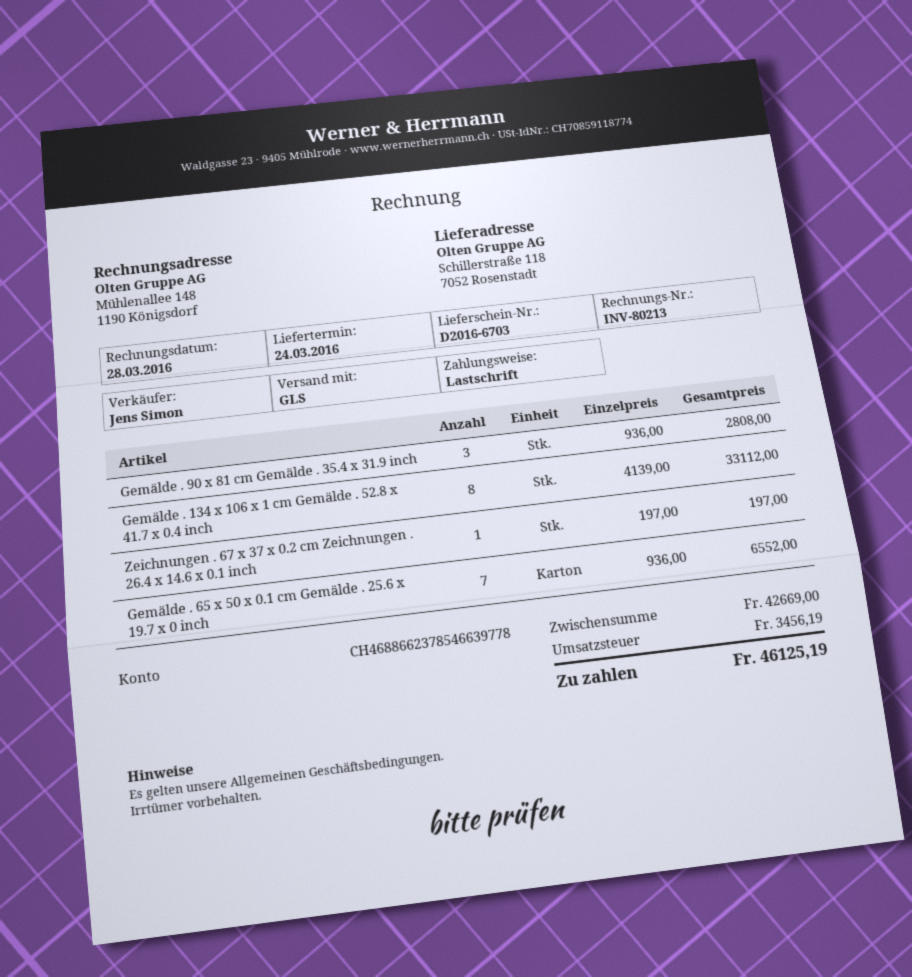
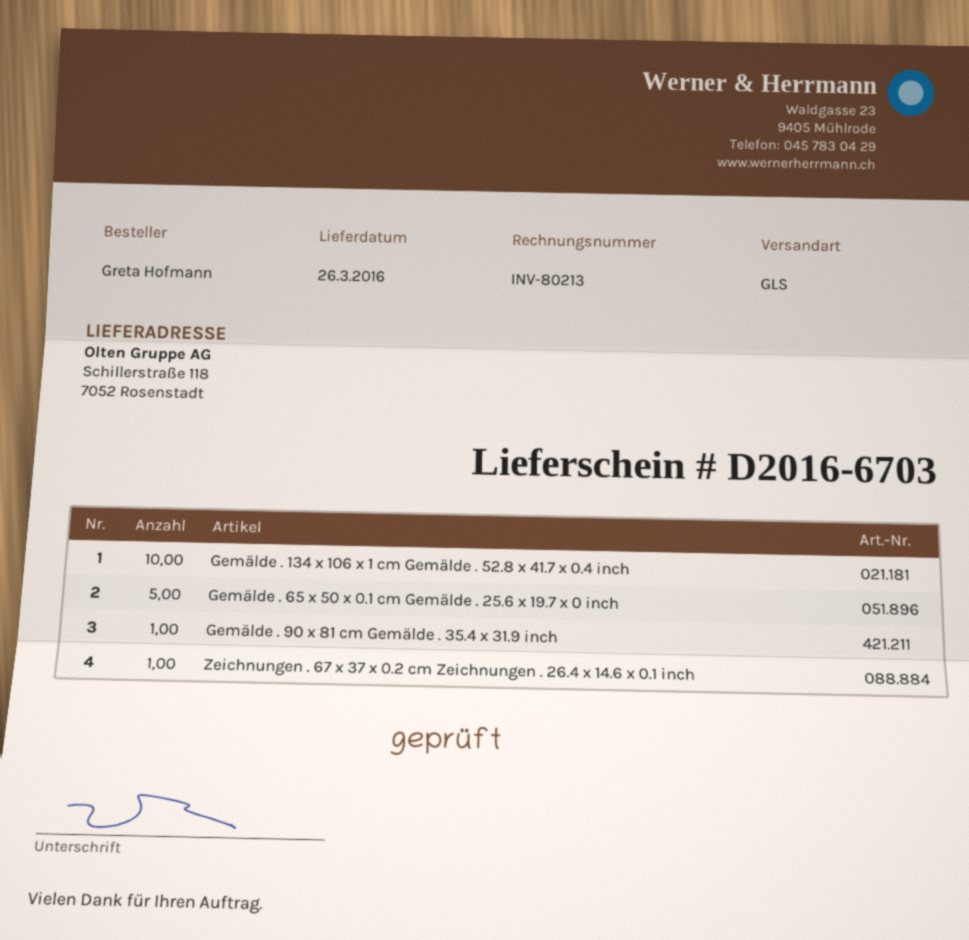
delivery date: 2016-03-24 -> 2016-03-26
Gemälde . 90 x 81 cm Gemälde . 35.4 x 31.9 inch: 3 -> 1
Gemälde . 134 x 106 x 1 cm Gemälde . 52.8 x 41.7 x 0.4 inch: 8 -> 10
Gemälde . 65 x 50 x 0.1 cm Gemälde . 25.6 x 19.7 x 0 inch: 7 -> 5

